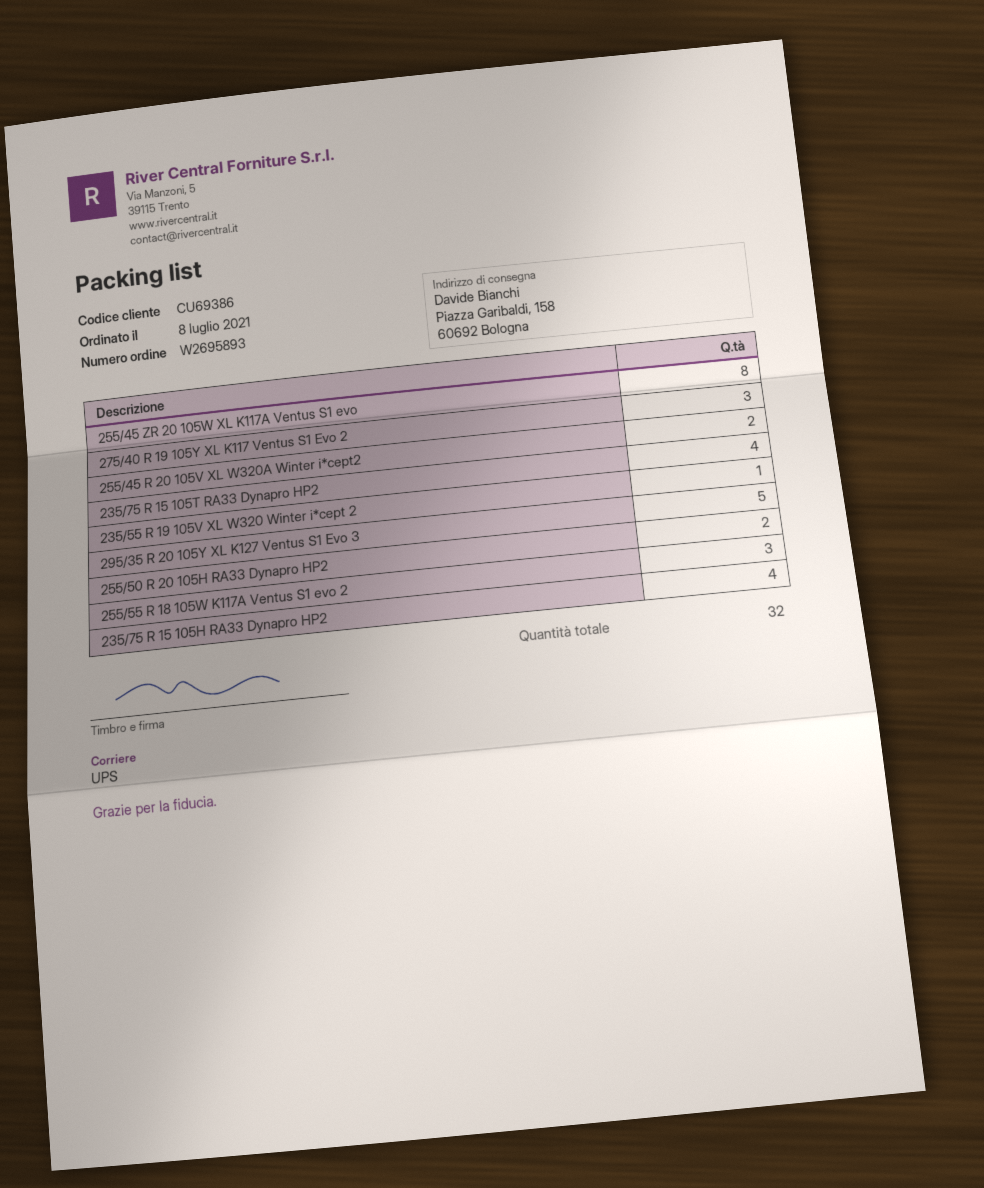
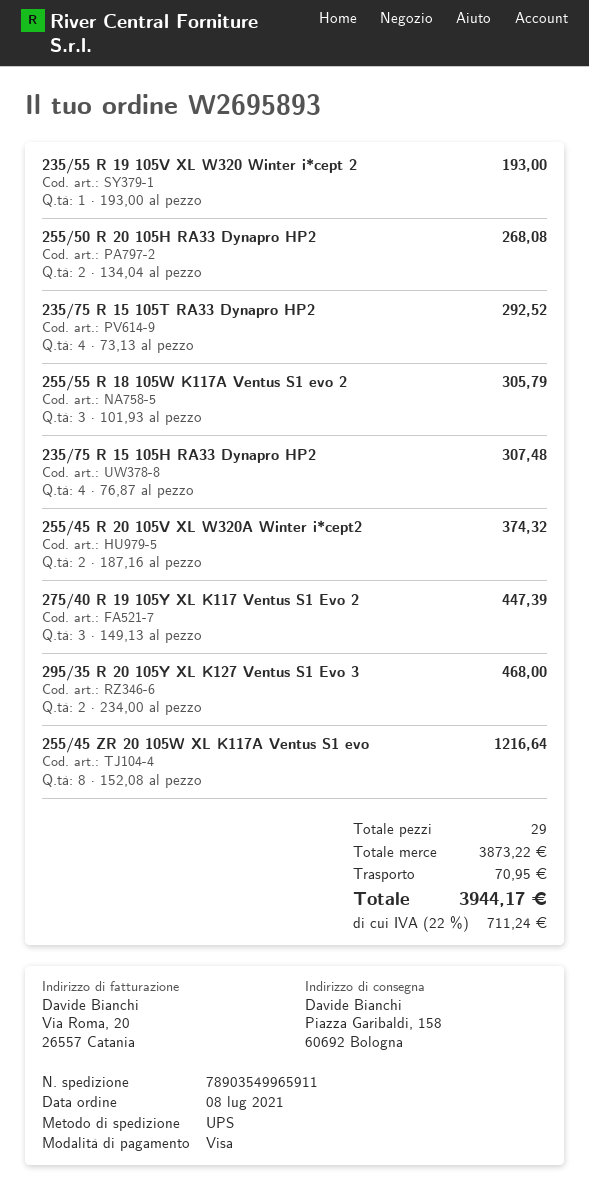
295/35 R 20 105Y XL K127 Ventus S1 Evo 3: 5 -> 2
total quantity: 32 -> 29

